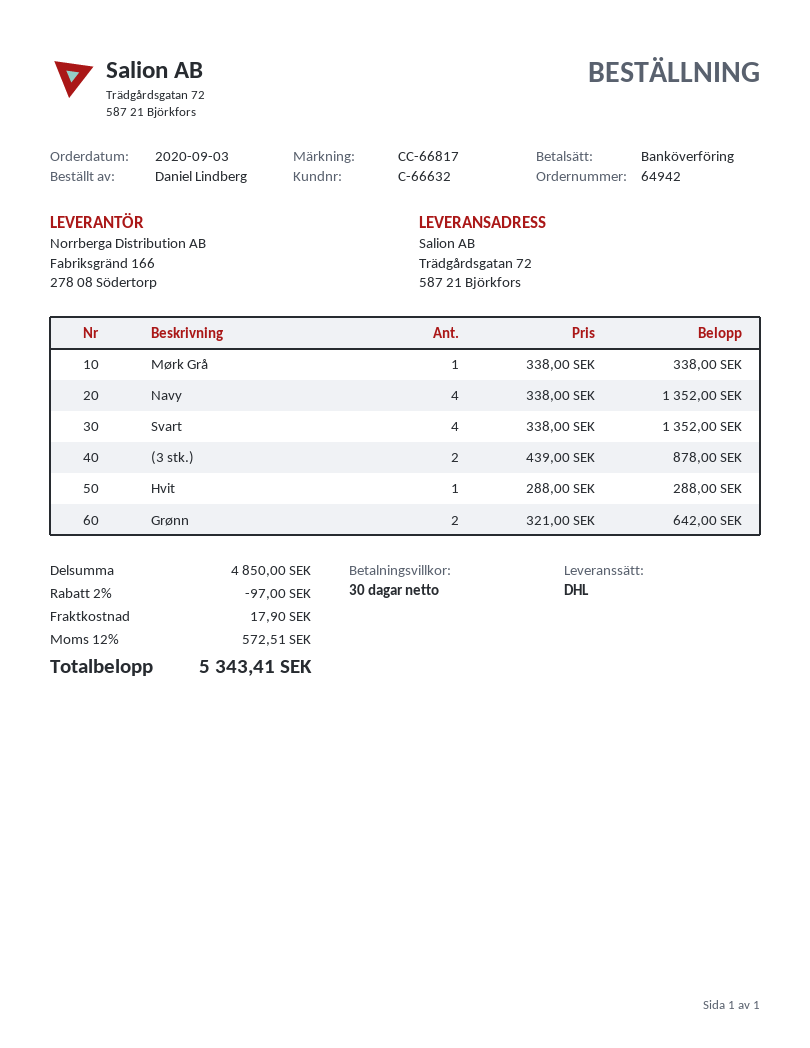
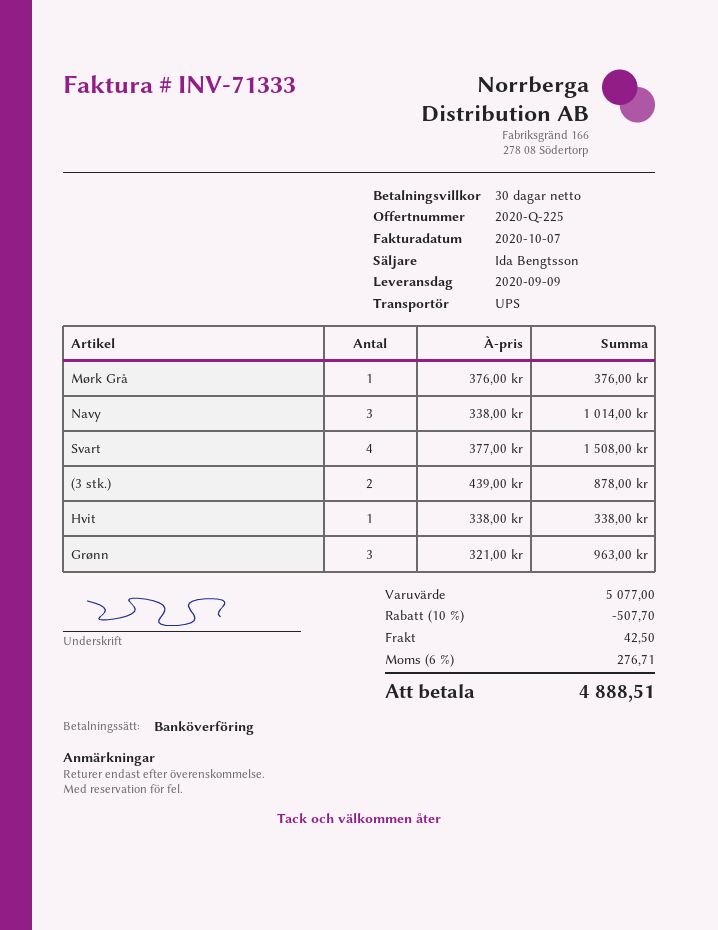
shipping method: DHL -> UPS
Mørk Grå: 1 x 338.00 = 338.00 -> 1 x 376.00 = 376.00
Navy: 4 x 338.00 = 1352.00 -> 3 x 338.00 = 1014.00
Svart: 4 x 338.00 = 1352.00 -> 4 x 377.00 = 1508.00
Hvit: 1 x 288.00 = 288.00 -> 1 x 338.00 = 338.00
Grønn: 2 x 321.00 = 642.00 -> 3 x 321.00 = 963.00
subtotal: 4850.00 -> 5077.00
discount: 2% = 97.00 -> 10% = 507.70
shipping: 17.90 -> 42.50
tax: 12% = 572.51 -> 6% = 276.71
total: 5343.41 -> 4888.51

